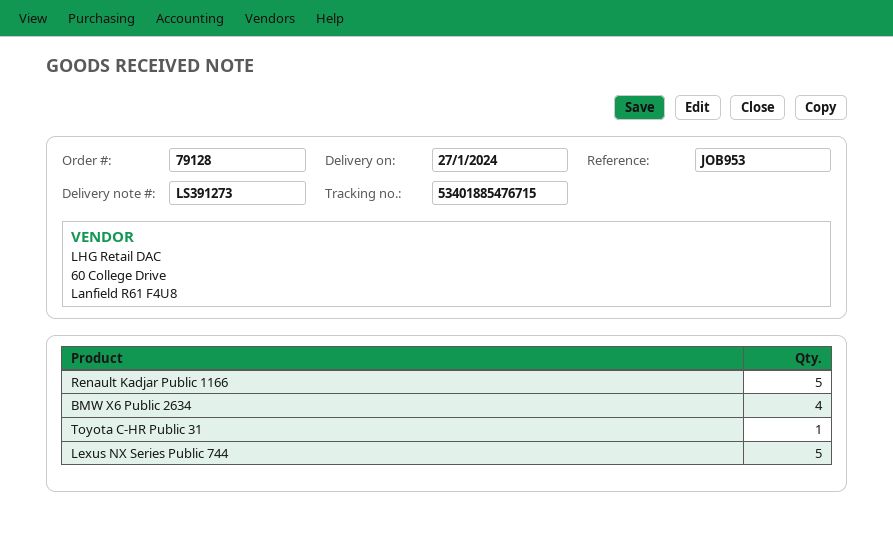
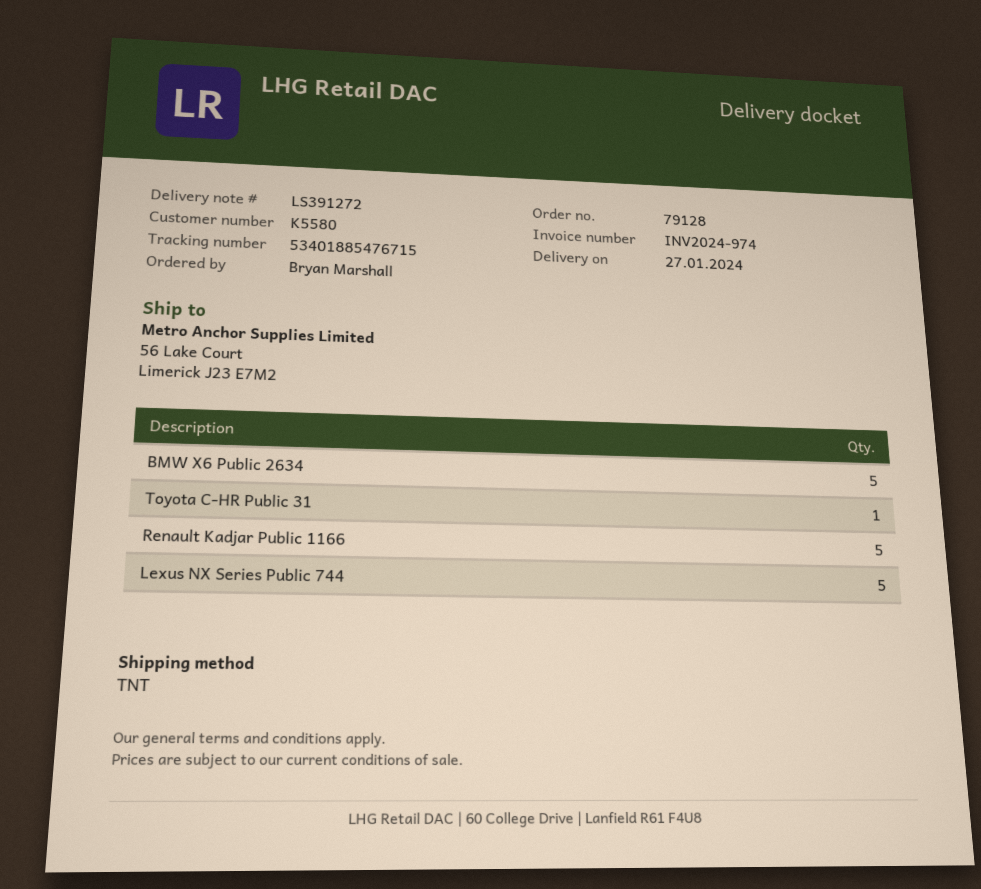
delivery note number: LS391273 -> LS391272
BMW X6 Public 2634: 4 -> 5

